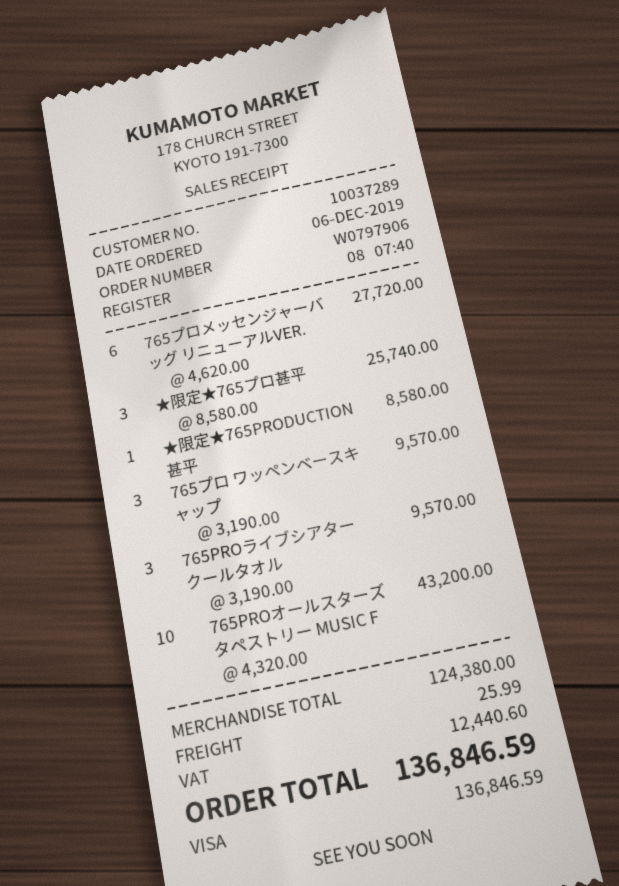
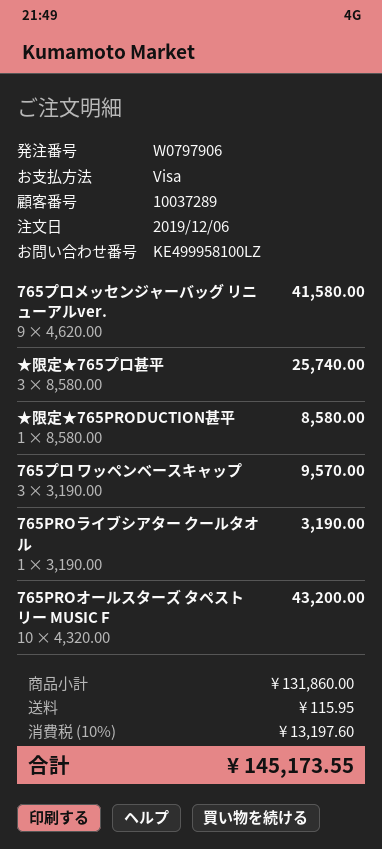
765プロメッセンジャーバッグ リニューアルVER.: 6 x 4620.00 = 27720.00 -> 9 x 4620.00 = 41580.00
765PROライブシアター クールタオル: 3 x 3190.00 = 9570.00 -> 1 x 3190.00 = 3190.00
subtotal: 124380.00 -> 131860.00
shipping: 25.99 -> 115.95
tax: 12440.60 -> 13197.60
total: 136846.59 -> 145173.55

